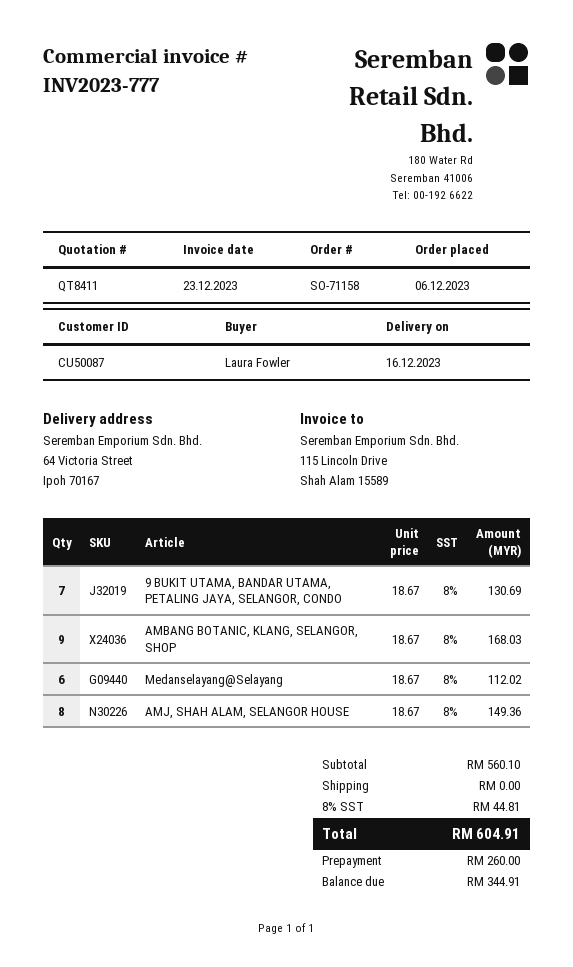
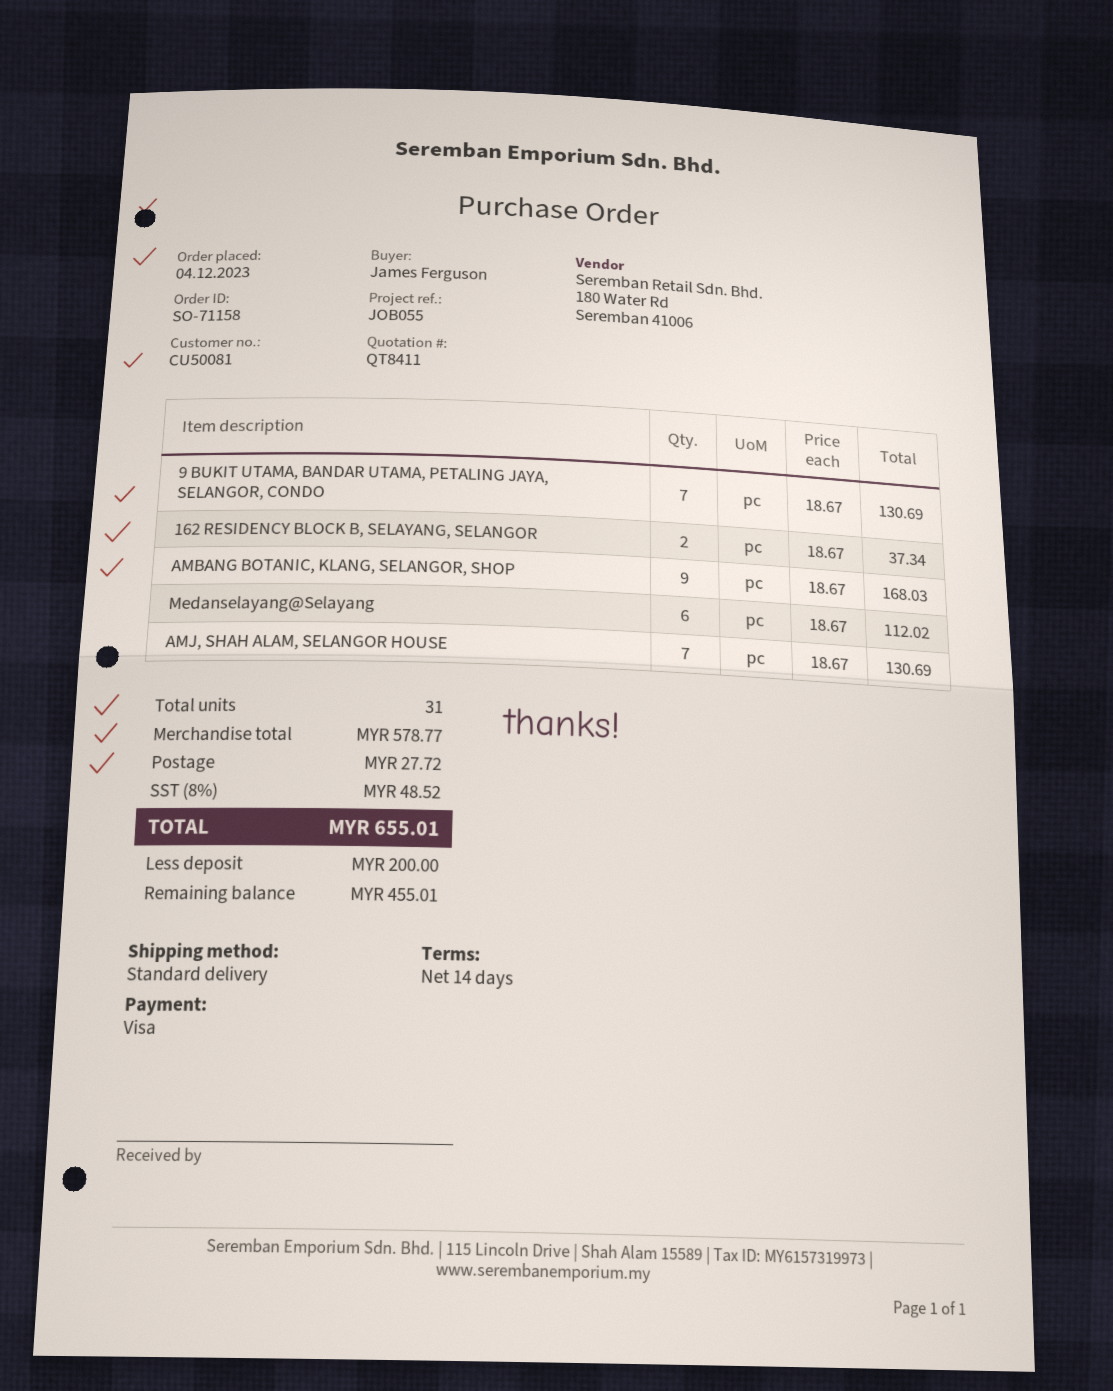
order date: 2023-12-06 -> 2023-12-04
customer number: CU50087 -> CU50081
ordered by: Laura Fowler -> James Ferguson
AMJ, SHAH ALAM, SELANGOR HOUSE: 8 x 18.67 = 149.36 -> 7 x 18.67 = 130.69
162 RESIDENCY BLOCK B, SELAYANG, SELANGOR: none -> 2 x 18.67 = 37.34
subtotal: 560.10 -> 578.77
shipping: 0.00 -> 27.72
tax: 8% = 44.81 -> 8% = 48.52
total: 604.91 -> 655.01
deposit: 260.00 -> 200.00
balance: 344.91 -> 455.01

